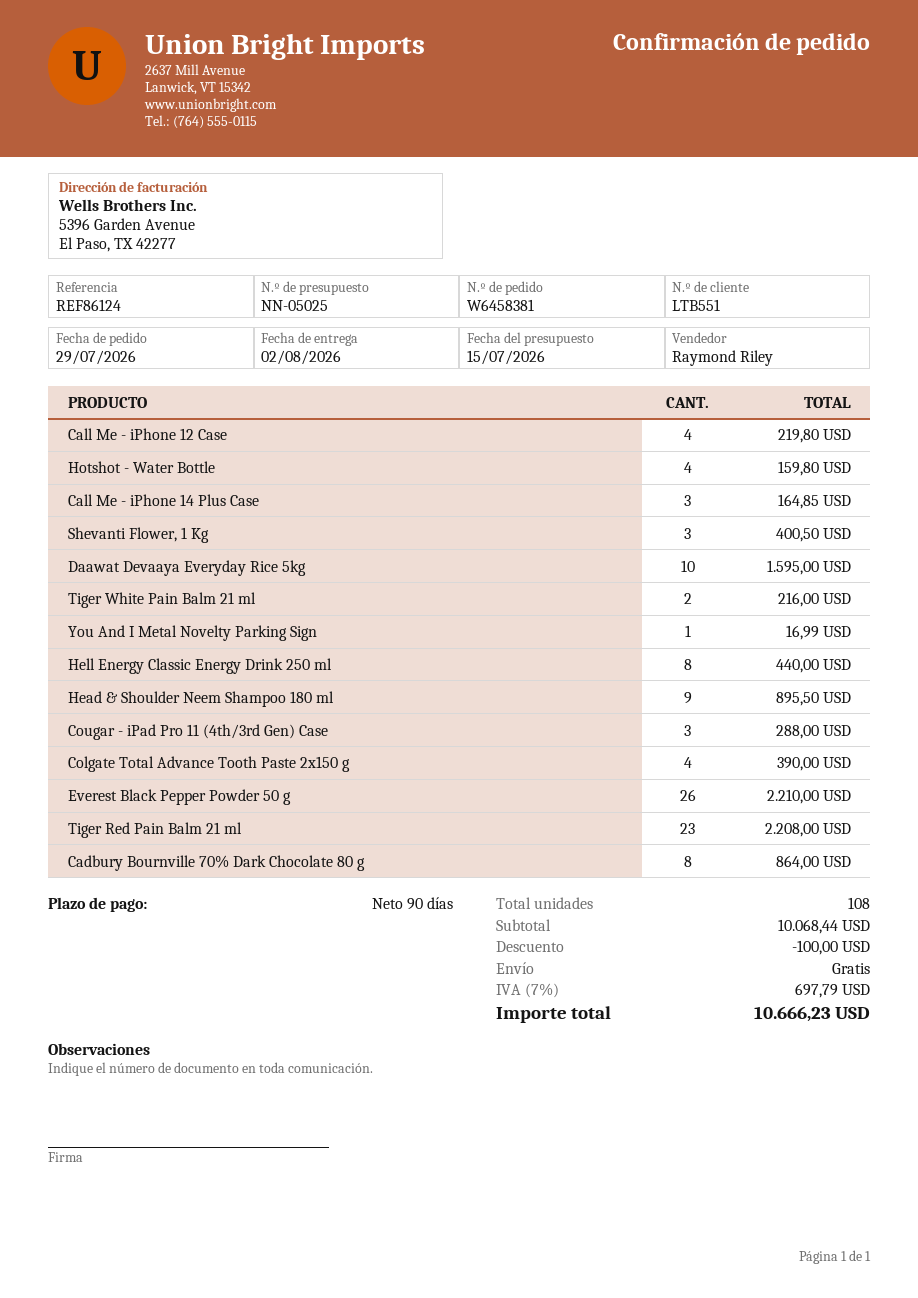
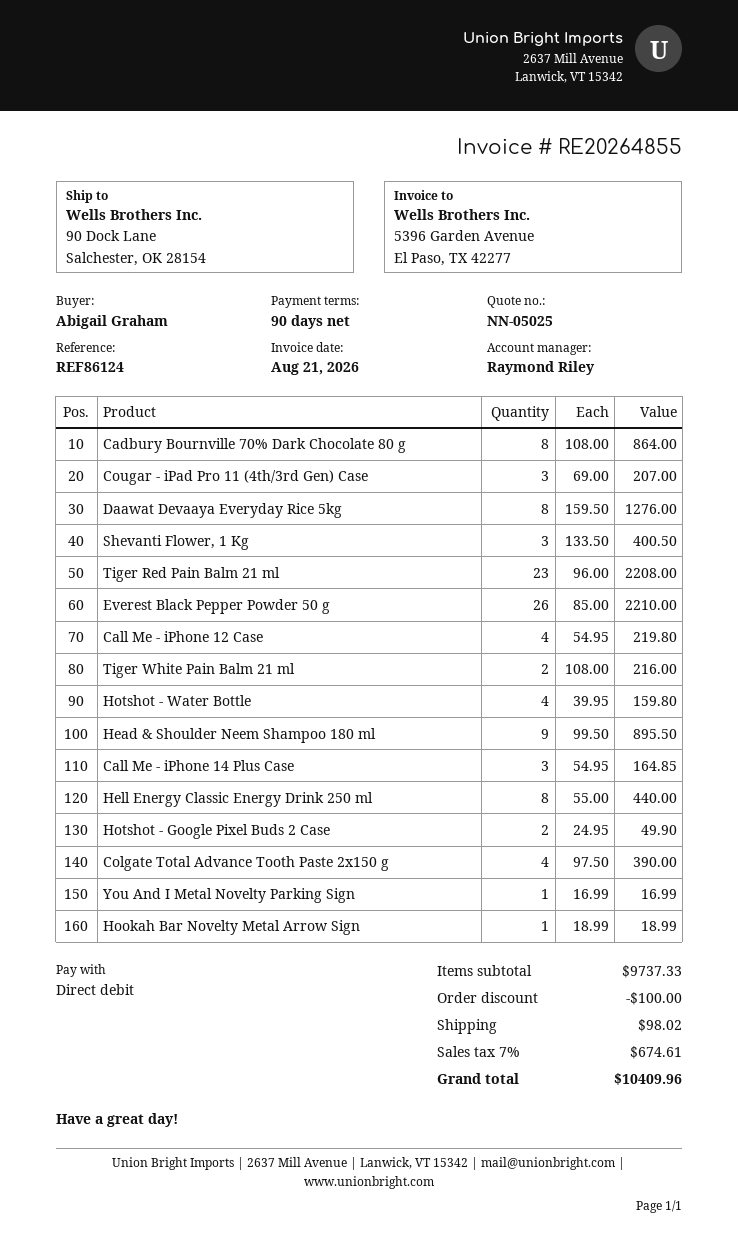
Daawat Devaaya Everyday Rice 5kg: 10 for 1595.00 -> 8 for 1276.00
Cougar - iPad Pro 11 (4th/3rd Gen) Case: 3 for 288.00 -> 3 for 207.00
Hotshot - Google Pixel Buds 2 Case: none -> 2 for 49.90
Hookah Bar Novelty Metal Arrow Sign: none -> 1 for 18.99
subtotal: 10068.44 -> 9737.33
shipping: 0.00 -> 98.02
tax: 7% = 697.79 -> 7% = 674.61
total: 10666.23 -> 10409.96

